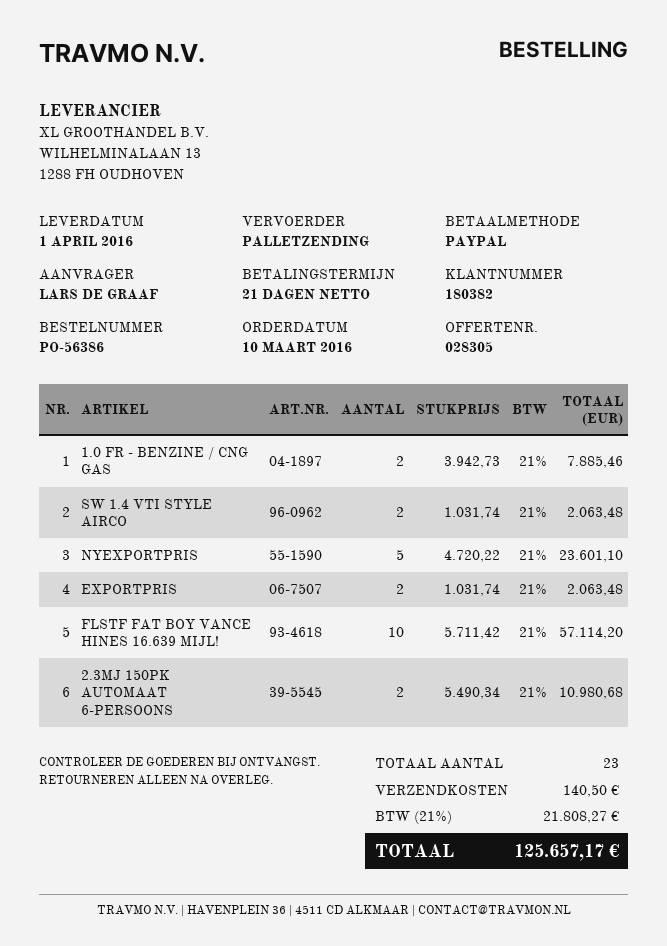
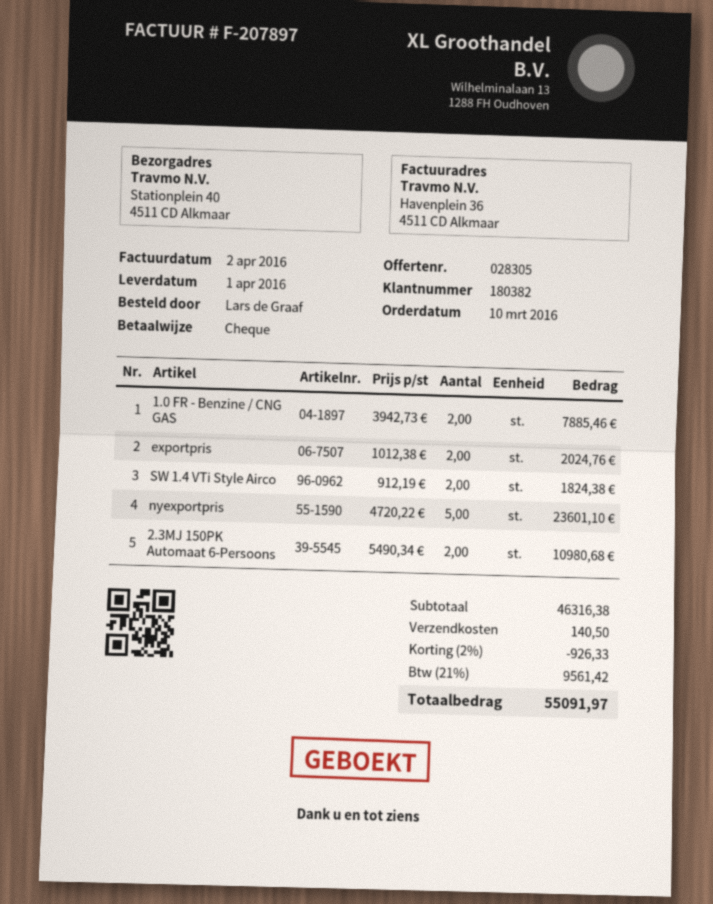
payment method: PayPal -> cheque
SW 1.4 VTI STYLE AIRCO: 2 x 1031.74 = 2063.48 -> 2 x 912.19 = 1824.38
EXPORTPRIS: 2 x 1031.74 = 2063.48 -> 2 x 1012.38 = 2024.76
FLSTF FAT BOY VANCE HINES 16.639 MIJL!: 10 x 5711.42 = 57114.20 -> none
discount: none -> 2% = 926.33
tax: 21% = 21808.27 -> 21% = 9561.42
total: 125657.17 -> 55091.97

